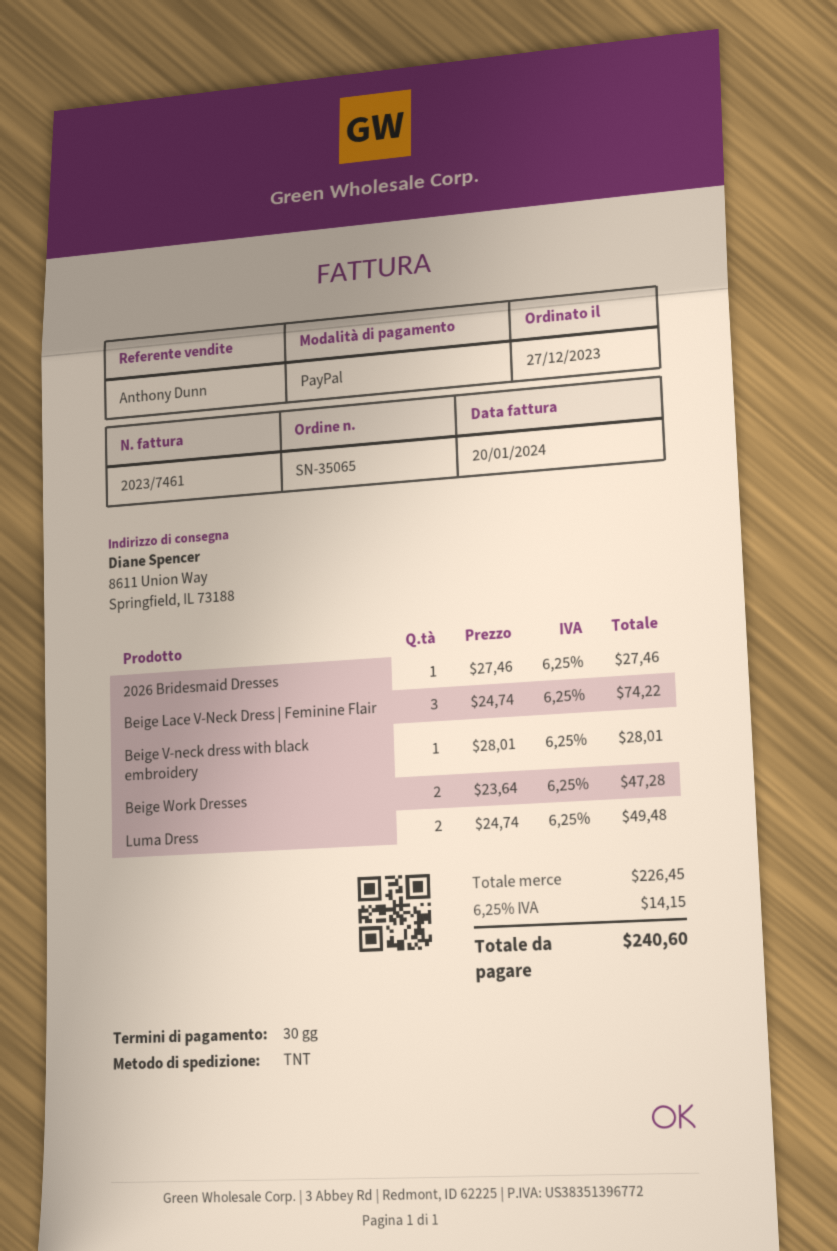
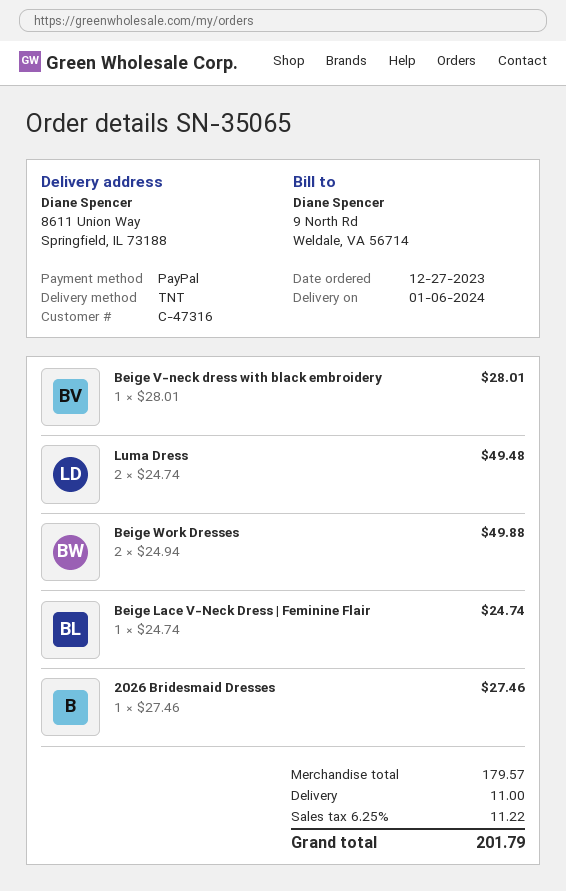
Beige Lace V-Neck Dress | Feminine Flair: 3 x 24.74 = 74.22 -> 1 x 24.74 = 24.74
Beige Work Dresses: 2 x 23.64 = 47.28 -> 2 x 24.94 = 49.88
subtotal: 226.45 -> 179.57
shipping: none -> 11.00
tax: 6.25% = 14.15 -> 6.25% = 11.22
total: 240.60 -> 201.79

